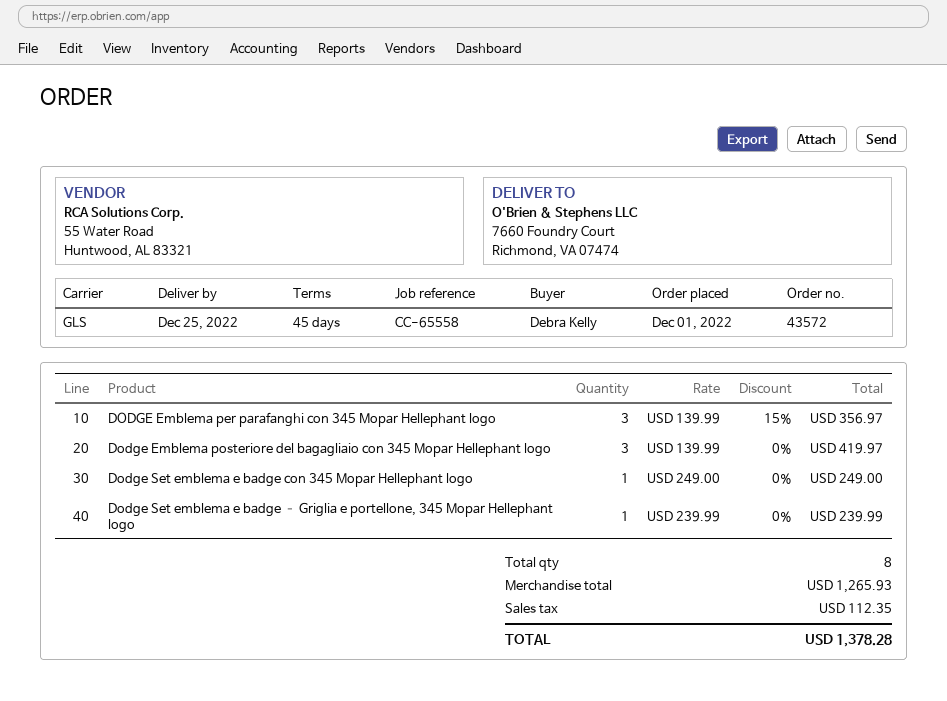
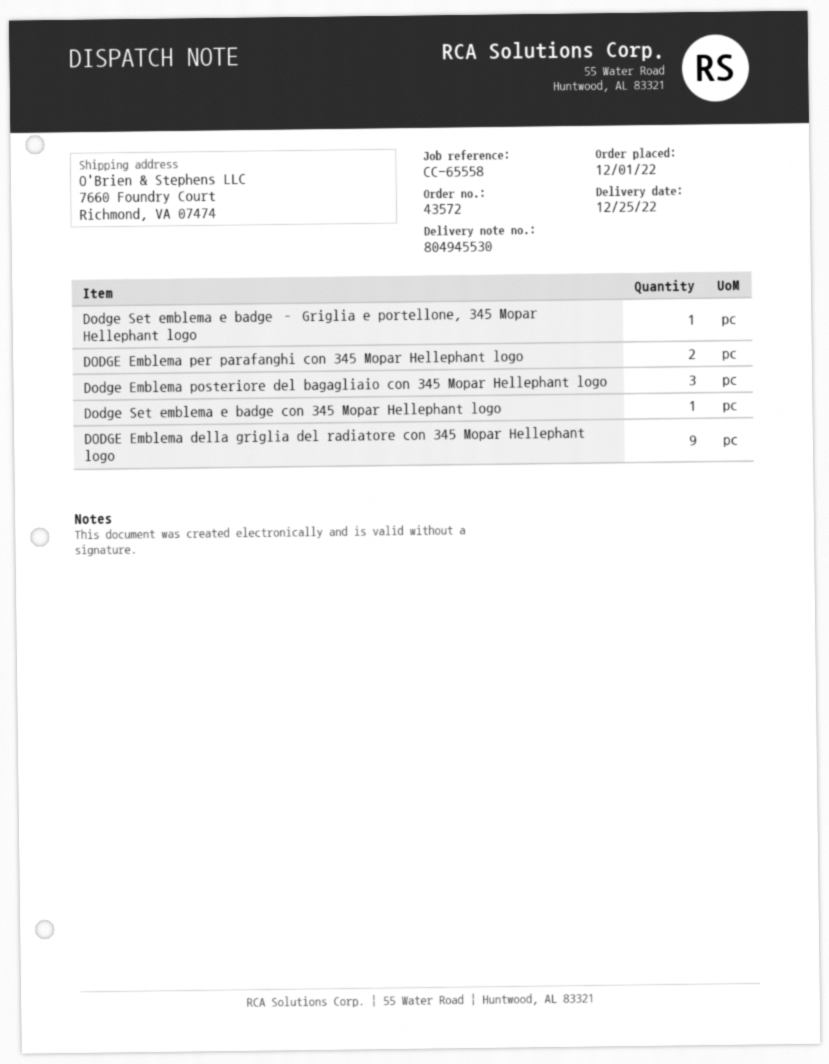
DODGE Emblema per parafanghi con 345 Mopar Hellephant logo: 3 -> 2
DODGE Emblema della griglia del radiatore con 345 Mopar Hellephant logo: none -> 9

